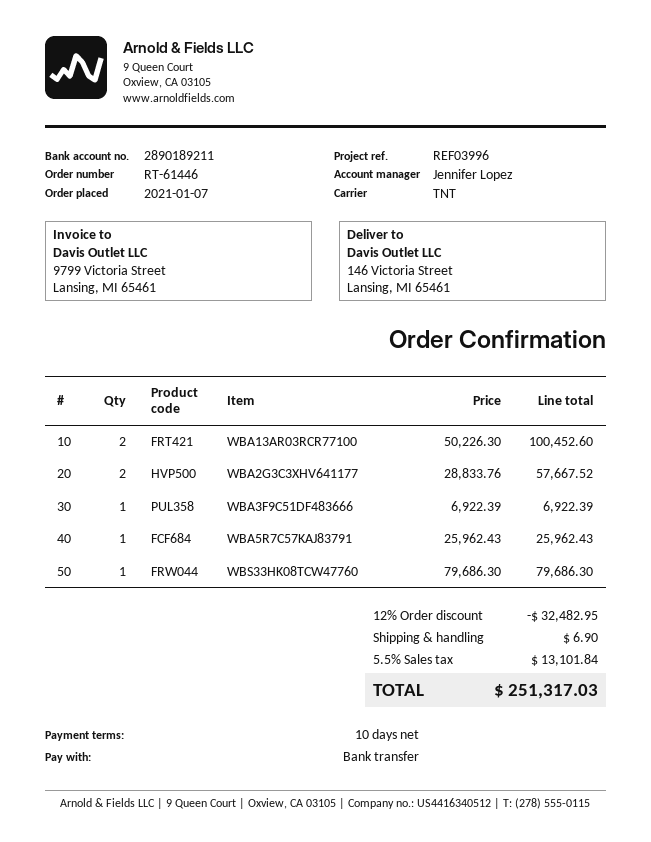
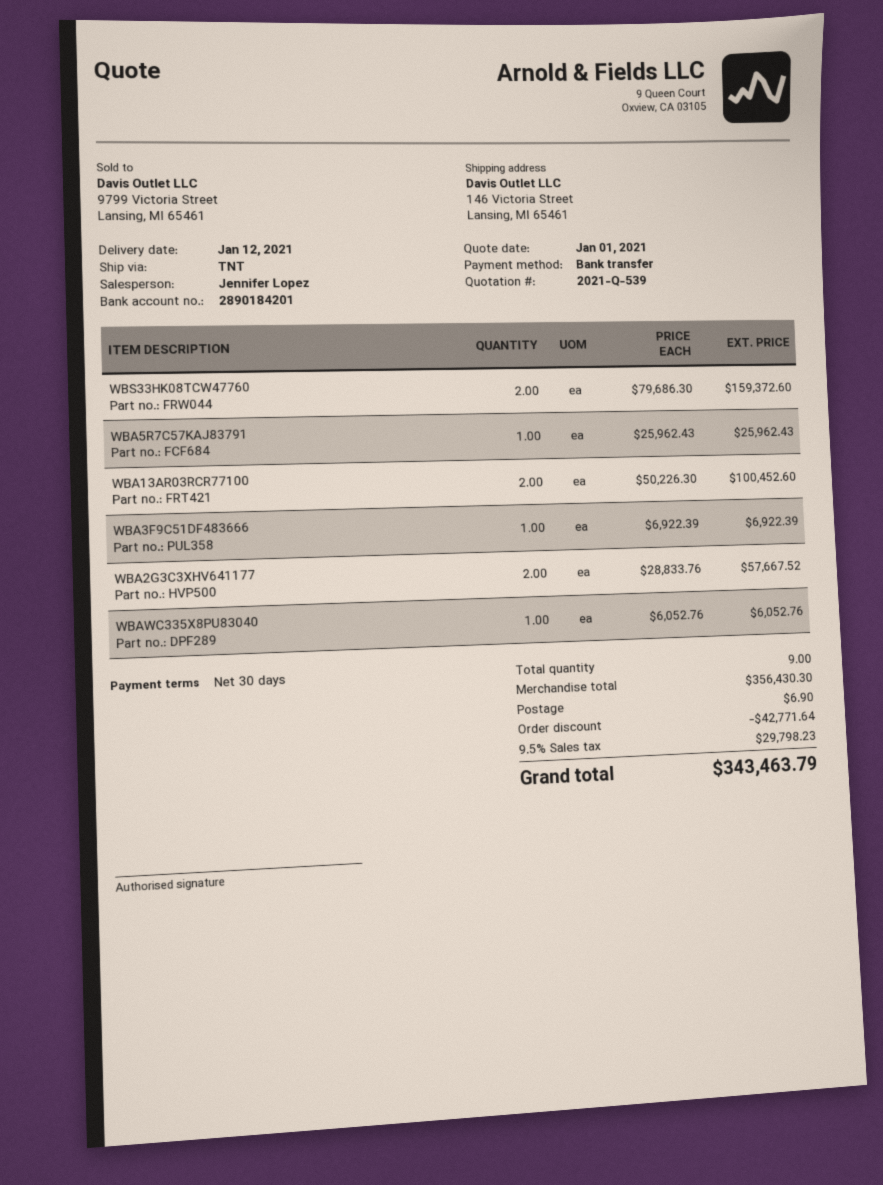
payment terms: 10 days -> 30 days
bank account: 2890189211 -> 2890184201
WBS33HK08TCW47760: 1 x 79686.30 = 79686.30 -> 2 x 79686.30 = 159372.60
WBAWC335X8PU83040: none -> 1 x 6052.76 = 6052.76
discount: 32482.95 -> 42771.64
tax: 5.5% = 13101.84 -> 9.5% = 29798.23
total: 251317.03 -> 343463.79

